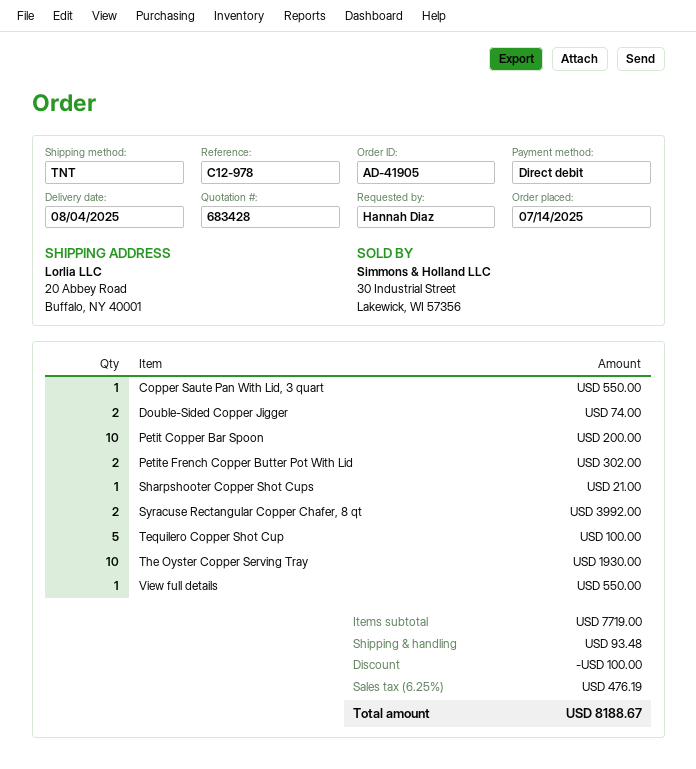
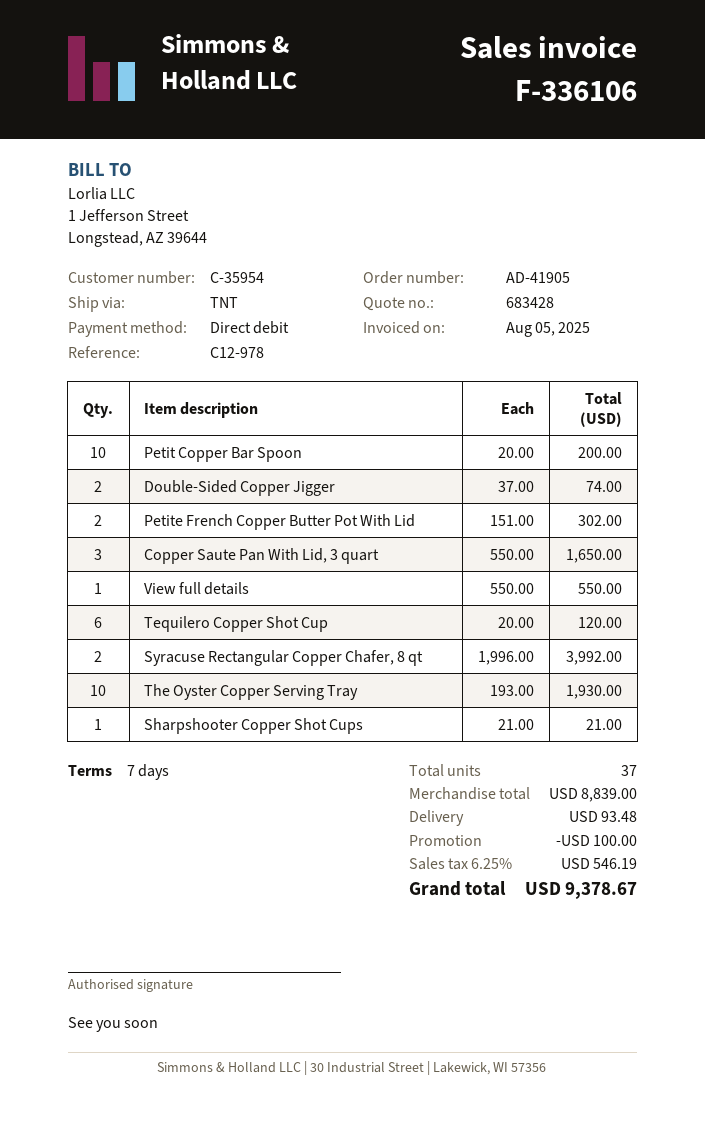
Copper Saute Pan With Lid, 3 quart: 1 for 550.00 -> 3 for 1650.00
Tequilero Copper Shot Cup: 5 for 100.00 -> 6 for 120.00
subtotal: 7719.00 -> 8839.00
tax: 6.25% = 476.19 -> 6.25% = 546.19
total: 8188.67 -> 9378.67

